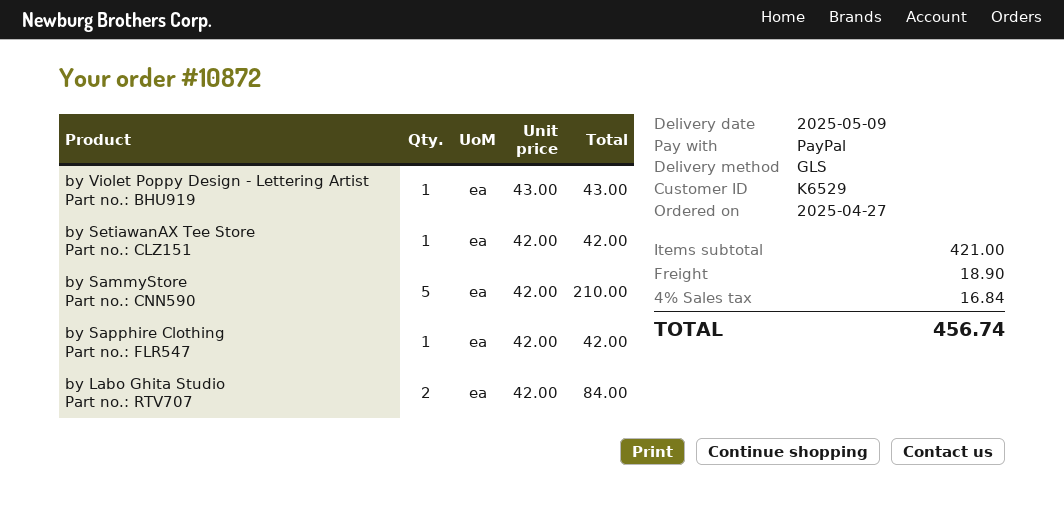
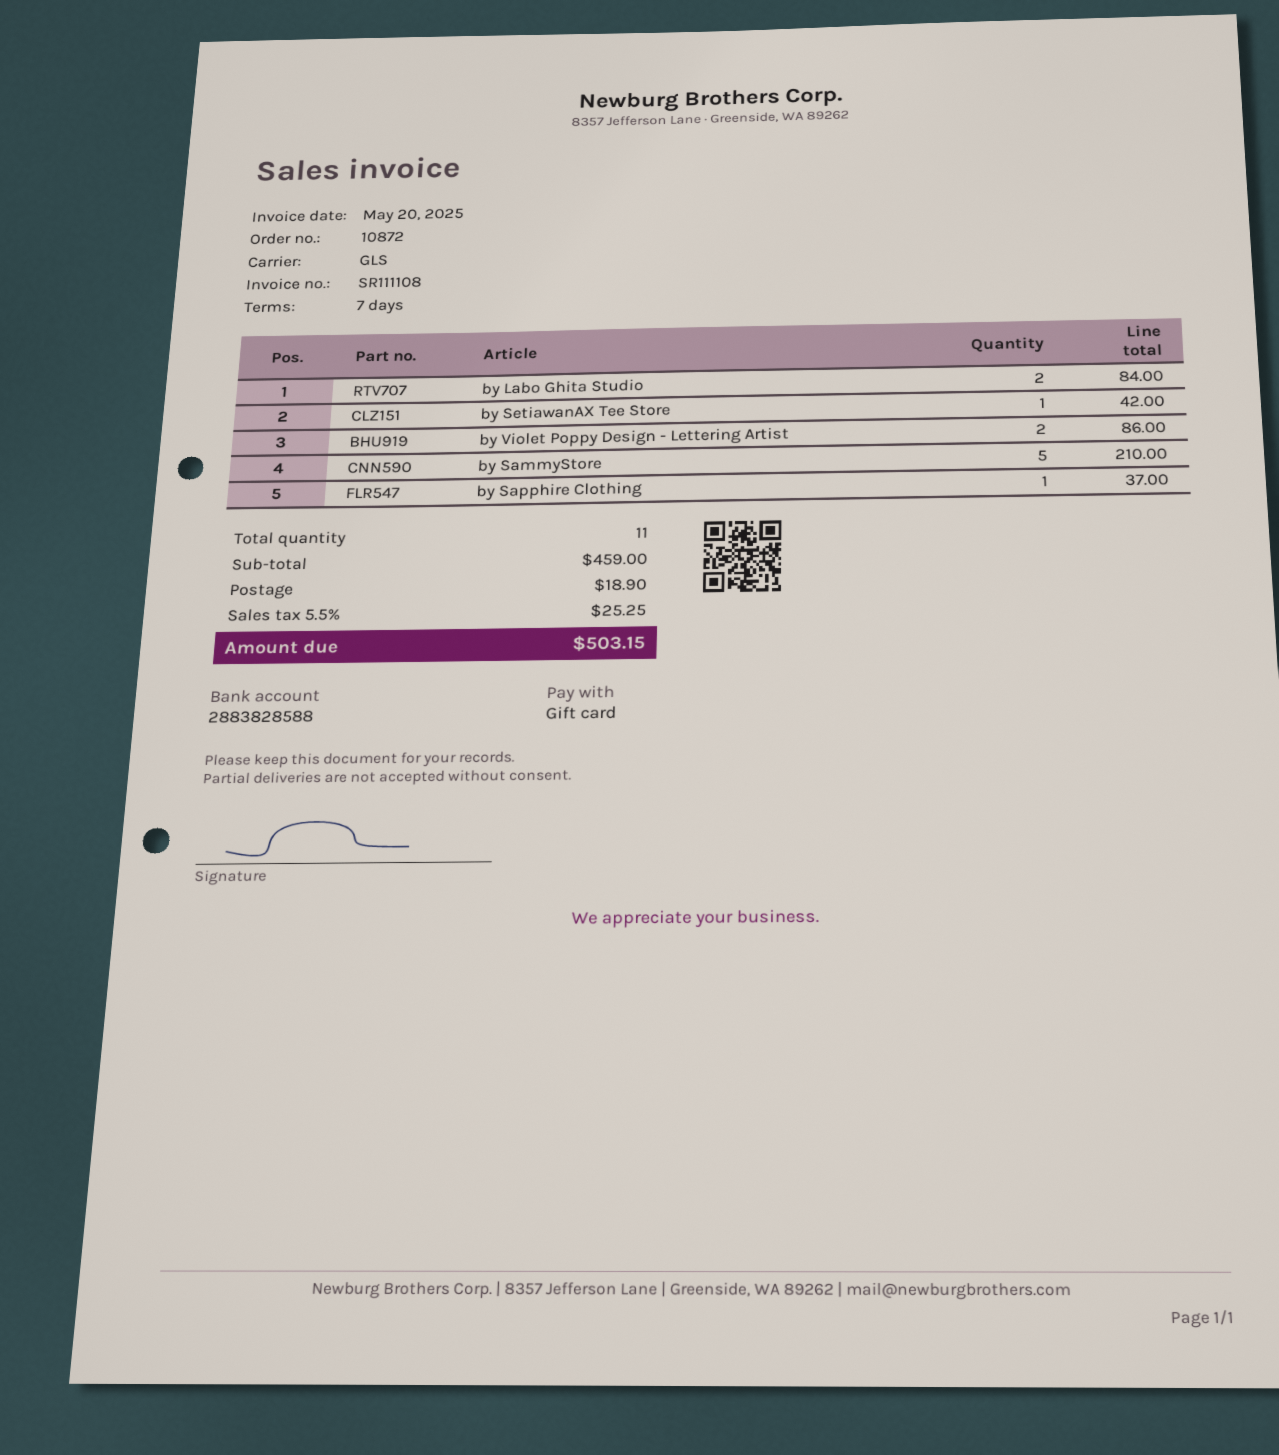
payment method: PayPal -> gift card
by Violet Poppy Design - Lettering Artist: 1 for 43.00 -> 2 for 86.00
by Sapphire Clothing: 1 for 42.00 -> 1 for 37.00
subtotal: 421.00 -> 459.00
tax: 4% = 16.84 -> 5.5% = 25.25
total: 456.74 -> 503.15

